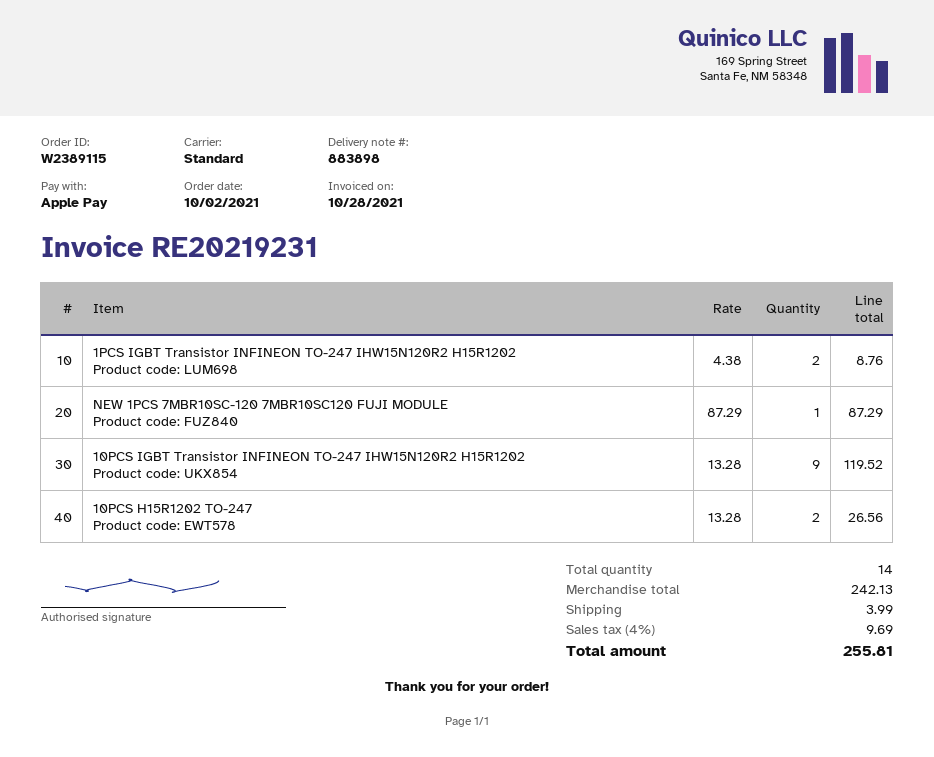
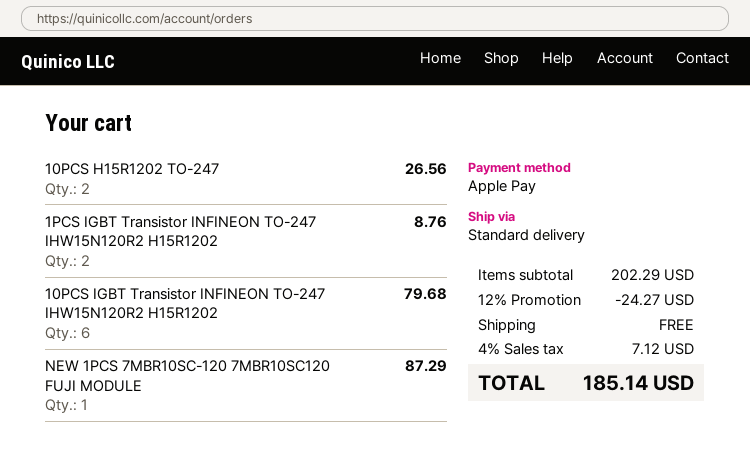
10PCS IGBT Transistor INFINEON TO-247 IHW15N120R2 H15R1202: 9 for 119.52 -> 6 for 79.68
subtotal: 242.13 -> 202.29
discount: none -> 12% = 24.27
shipping: 3.99 -> 0.00
tax: 4% = 9.69 -> 4% = 7.12
total: 255.81 -> 185.14

